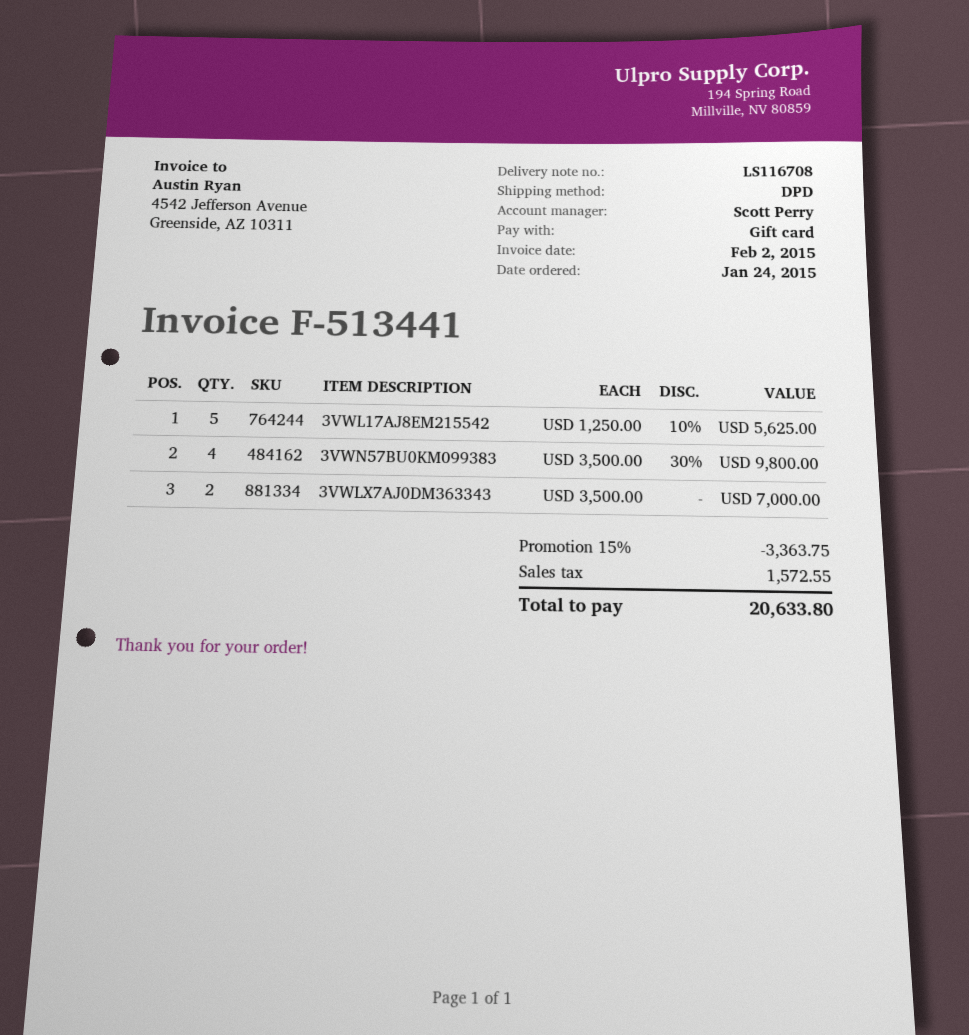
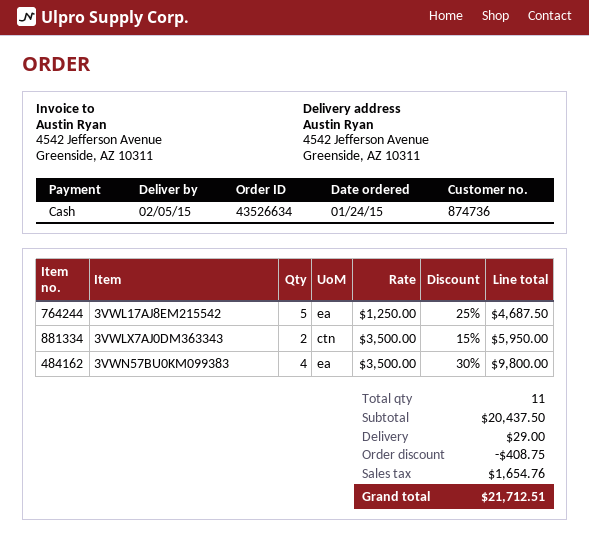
payment method: gift card -> cash
3VWL17AJ8EM215542: 5 x 1250.00 - 10% = 5625.00 -> 5 x 1250.00 - 25% = 4687.50
3VWLX7AJ0DM363343: 2 x 3500.00 = 7000.00 -> 2 x 3500.00 - 15% = 5950.00
discount: 3363.75 -> 408.75
shipping: none -> 29.00
tax: 1572.55 -> 1654.76
total: 20633.80 -> 21712.51

